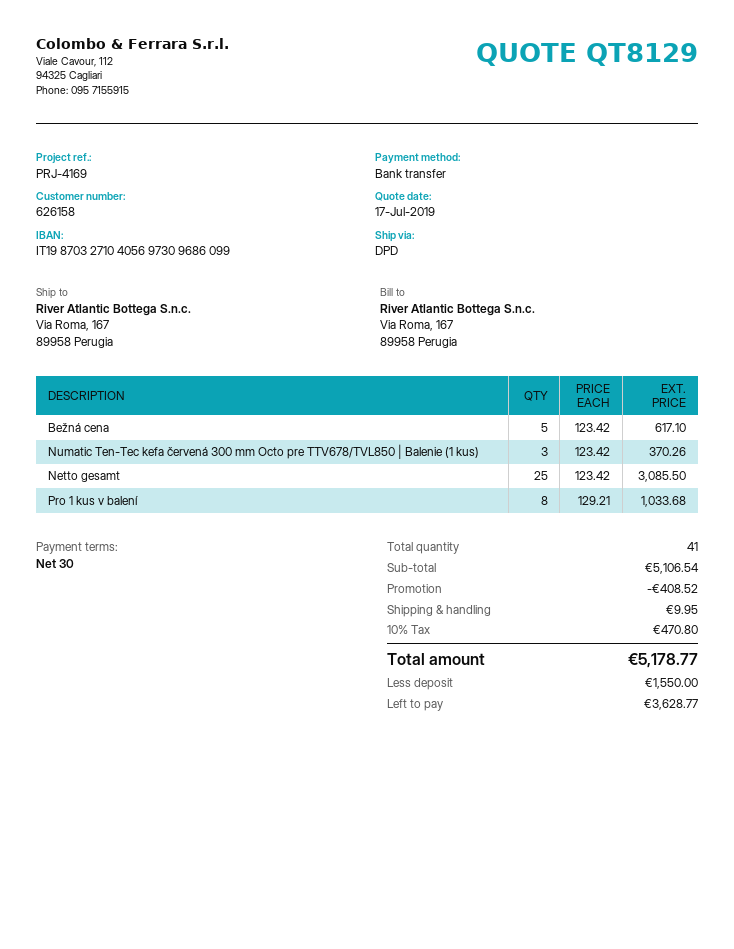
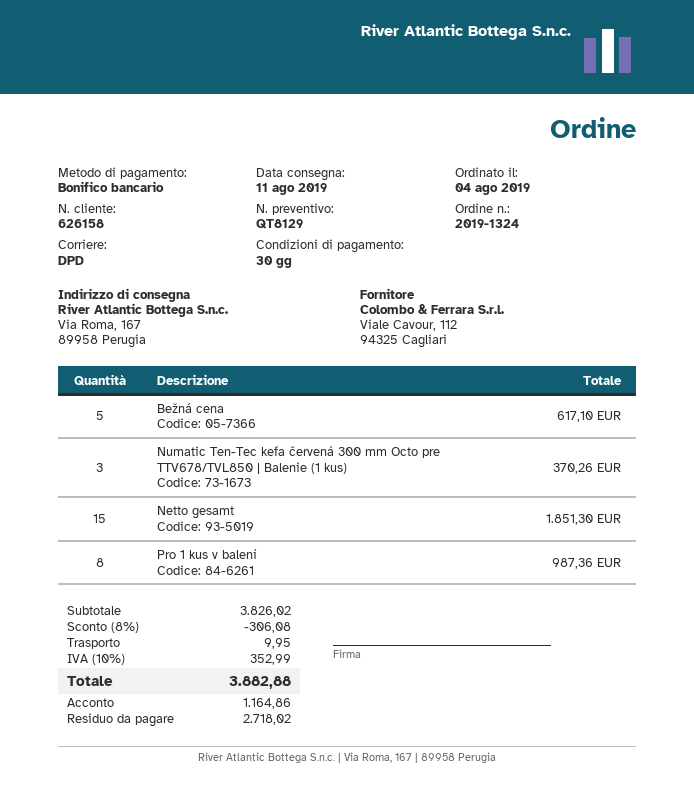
Netto gesamt: 25 for 3085.50 -> 15 for 1851.30
Pro 1 kus v balení: 8 for 1033.68 -> 8 for 987.36
subtotal: 5106.54 -> 3826.02
discount: 408.52 -> 306.08
tax: 10% = 470.80 -> 10% = 352.99
total: 5178.77 -> 3882.88
deposit: 1550.00 -> 1164.86
balance: 3628.77 -> 2718.02

